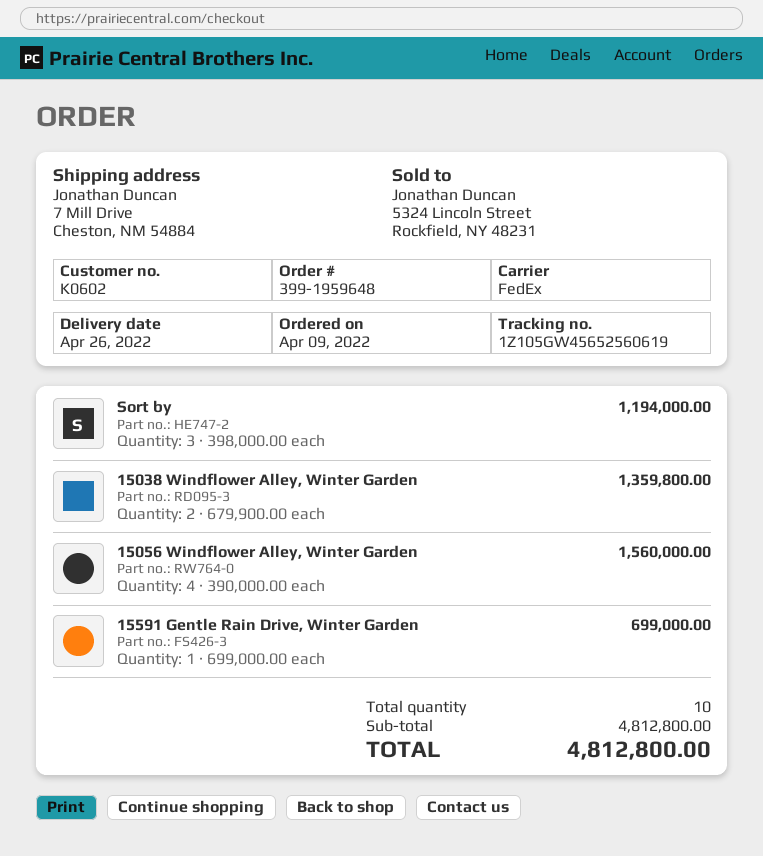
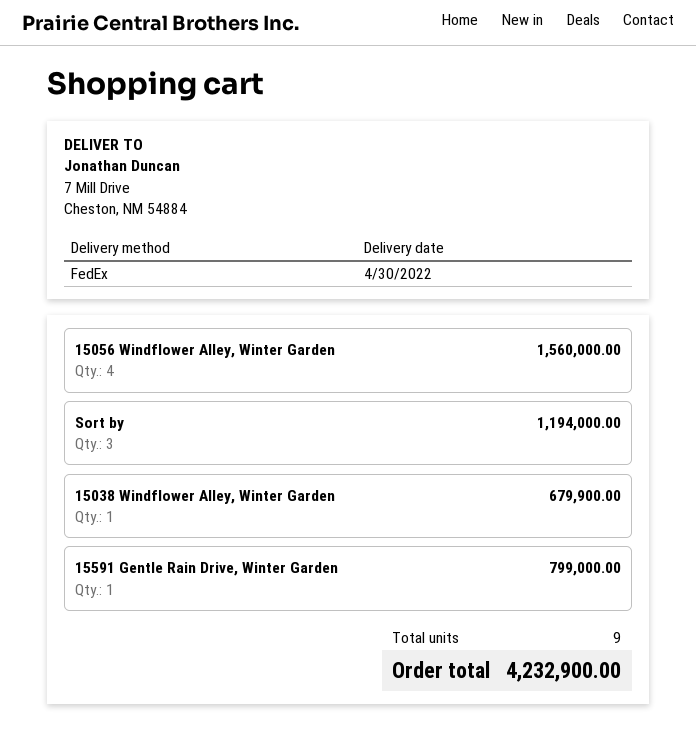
delivery date: 2022-04-26 -> 2022-04-30
15038 Windflower Alley, Winter Garden: 2 for 1359800.00 -> 1 for 679900.00
15591 Gentle Rain Drive, Winter Garden: 1 for 699000.00 -> 1 for 799000.00
total quantity: 10 -> 9
total: 4812800.00 -> 4232900.00

